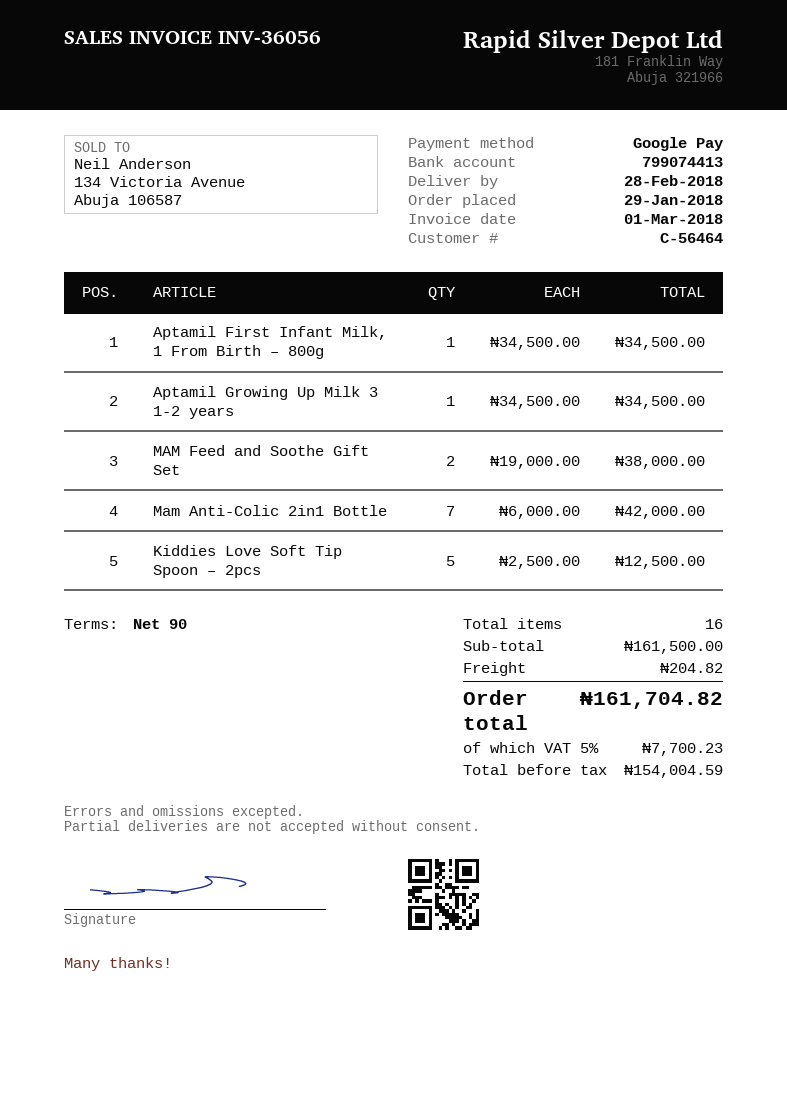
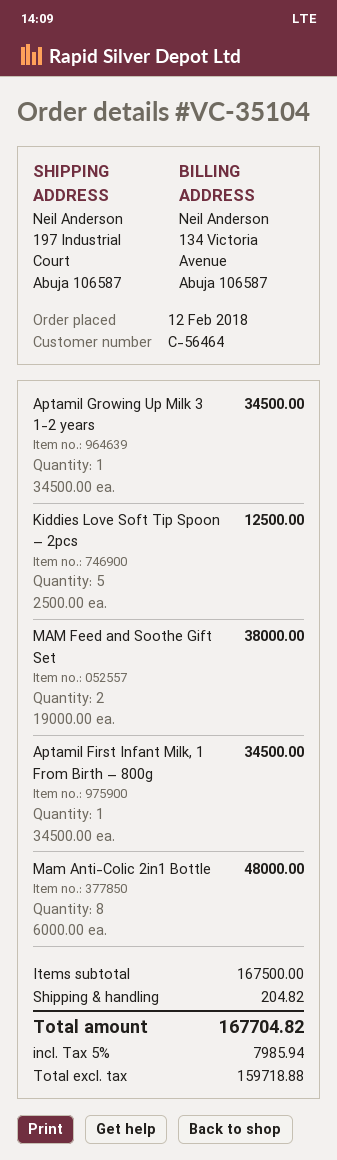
order date: 2018-01-29 -> 2018-02-12
Mam Anti-Colic 2in1 Bottle: 7 x 6000.00 = 42000.00 -> 8 x 6000.00 = 48000.00
subtotal: 161500.00 -> 167500.00
net: 154004.59 -> 159718.88
tax: 5% = 7700.23 -> 5% = 7985.94
total: 161704.82 -> 167704.82

